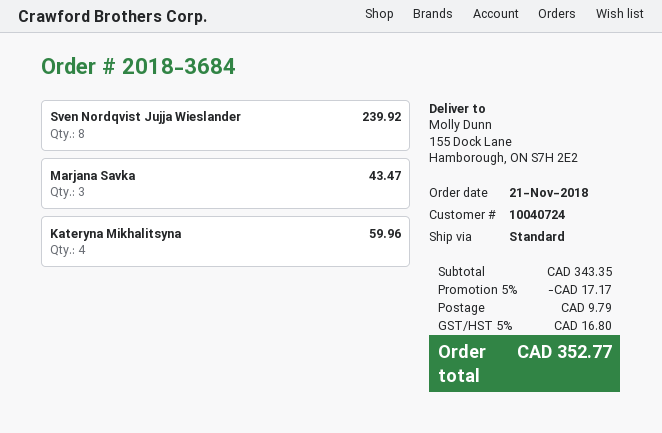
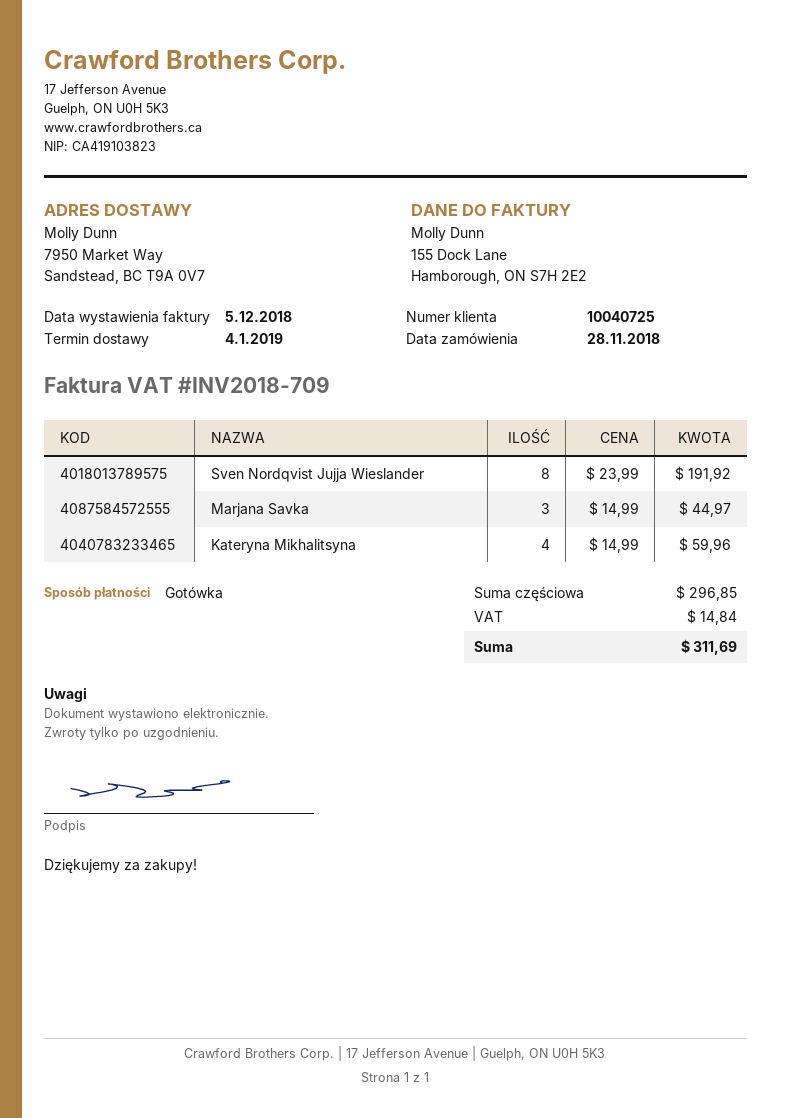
order date: 2018-11-21 -> 2018-11-28
customer number: 10040724 -> 10040725
ship to: 155 Dock Lane, Hamborough, ON S7H 2E2 -> 7950 Market Way, Sandstead, BC T9A 0V7
Sven Nordqvist Jujja Wieslander: 8 for 239.92 -> 8 for 191.92
Marjana Savka: 3 for 43.47 -> 3 for 44.97
subtotal: 343.35 -> 296.85
discount: 5% = 17.17 -> none
shipping: 9.79 -> none
tax: 16.80 -> 14.84
total: 352.77 -> 311.69

